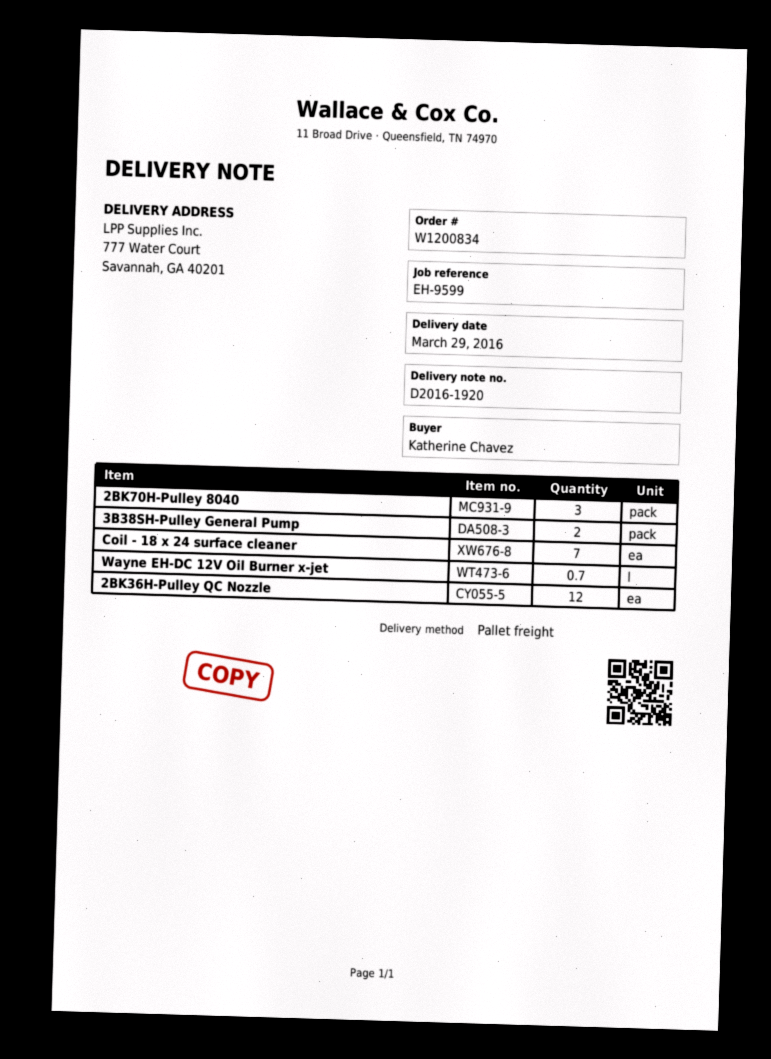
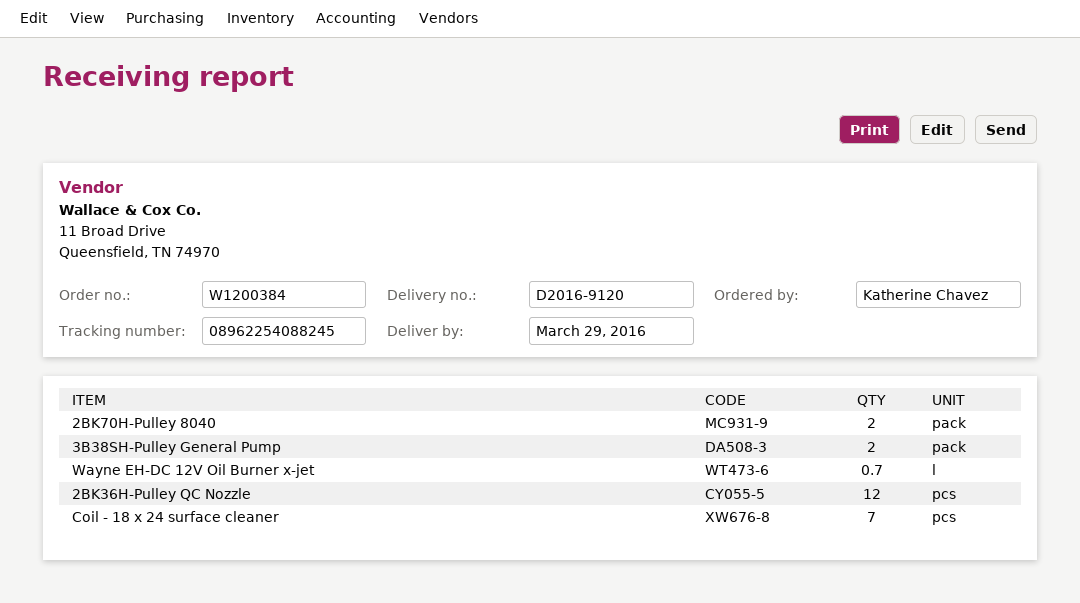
order number: W1200834 -> W1200384
delivery note number: D2016-1920 -> D2016-9120
2BK70H-Pulley 8040: 3 -> 2

